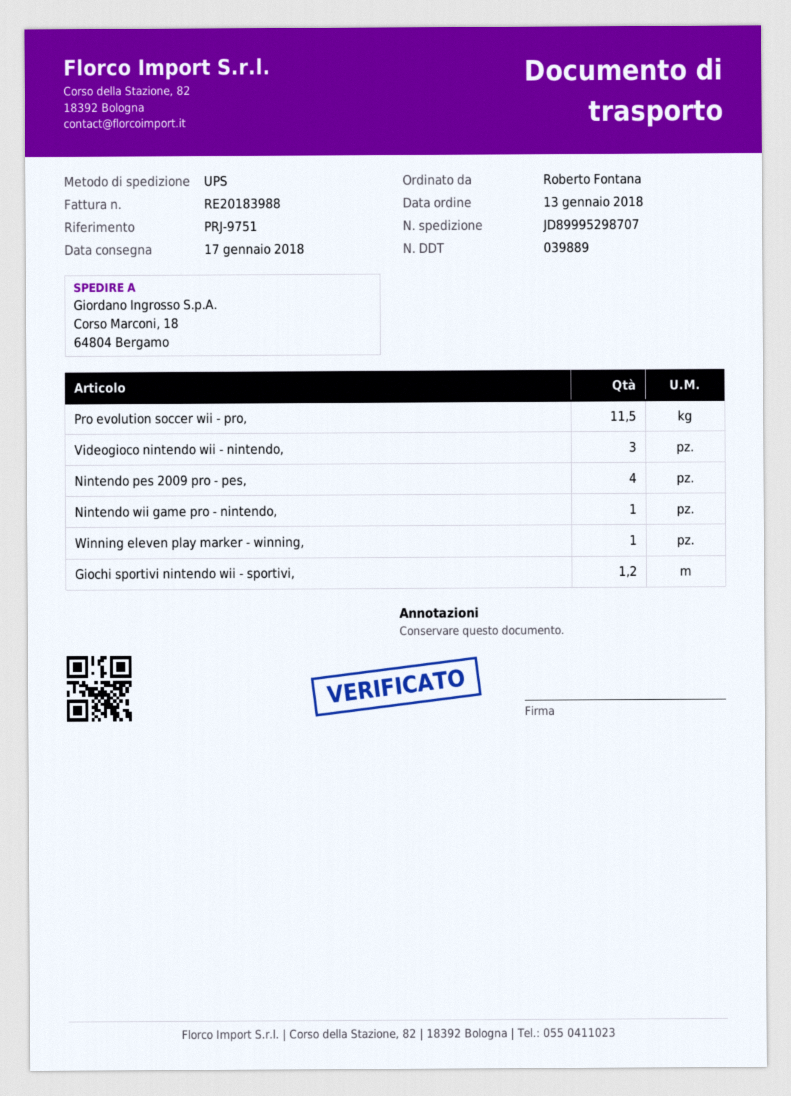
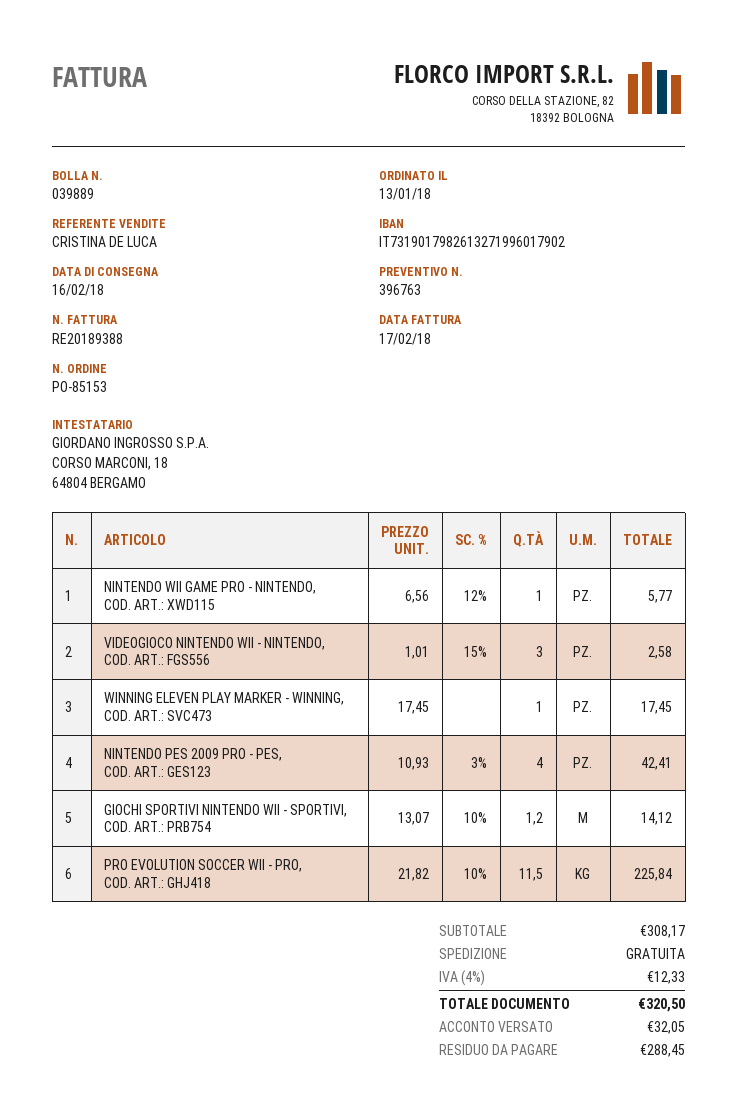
delivery date: 2018-01-17 -> 2018-02-16
invoice number: RE20183988 -> RE20189388

